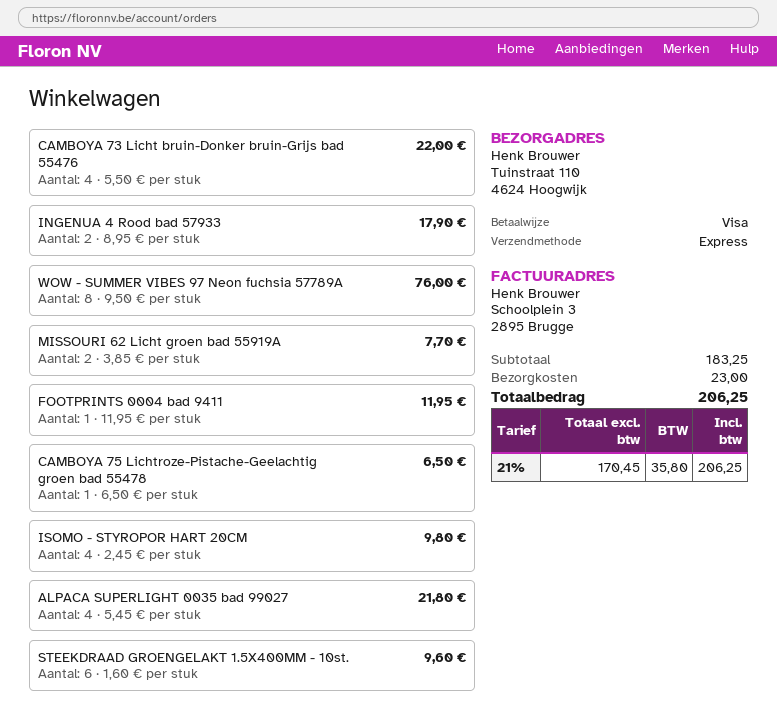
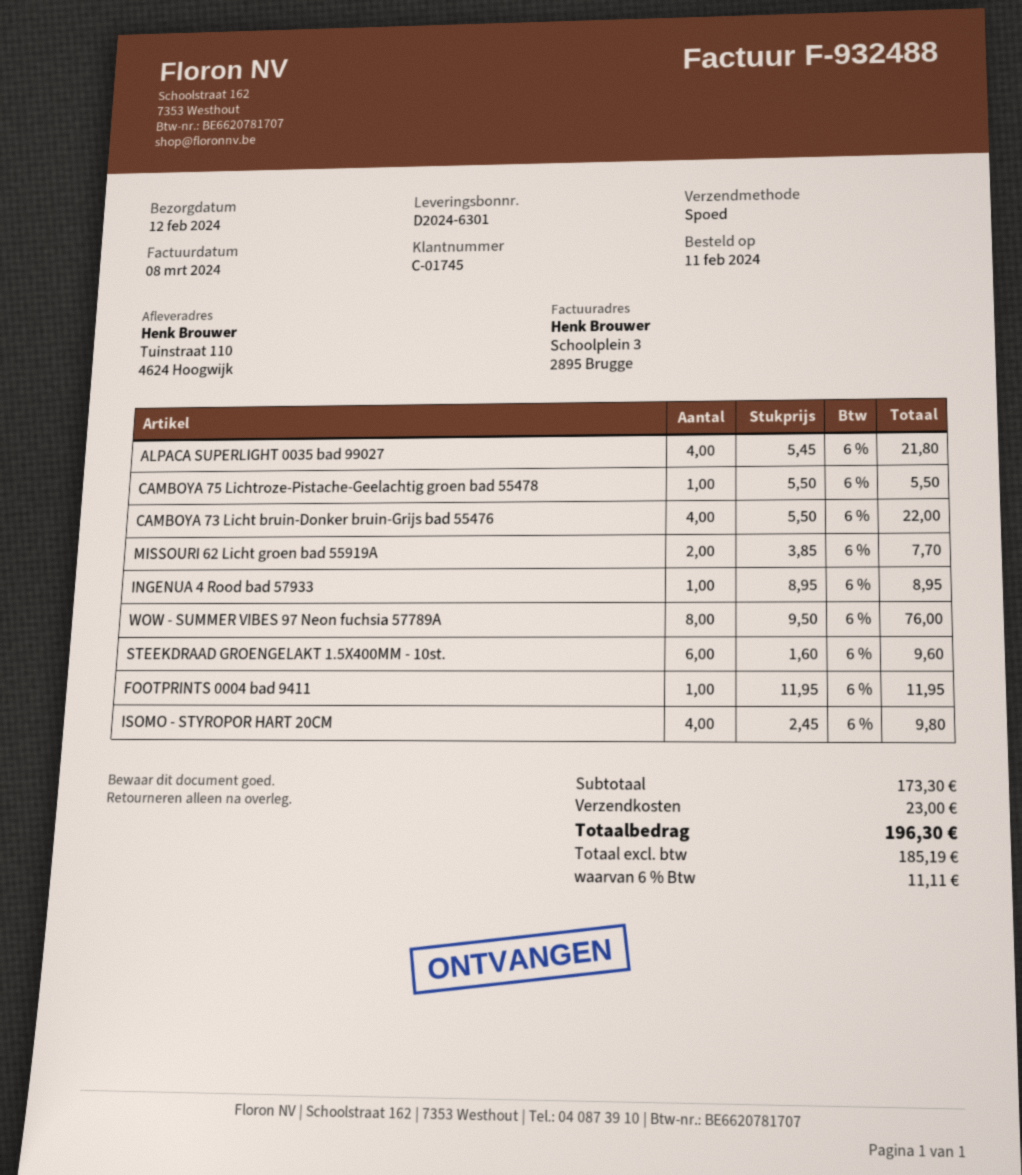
INGENUA 4 Rood bad 57933: 2 x 8.95 = 17.90 -> 1 x 8.95 = 8.95
CAMBOYA 75 Lichtroze-Pistache-Geelachtig groen bad 55478: 1 x 6.50 = 6.50 -> 1 x 5.50 = 5.50
subtotal: 183.25 -> 173.30
net: 170.45 -> 185.19
tax: 21% = 35.80 -> 6% = 11.11
total: 206.25 -> 196.30

